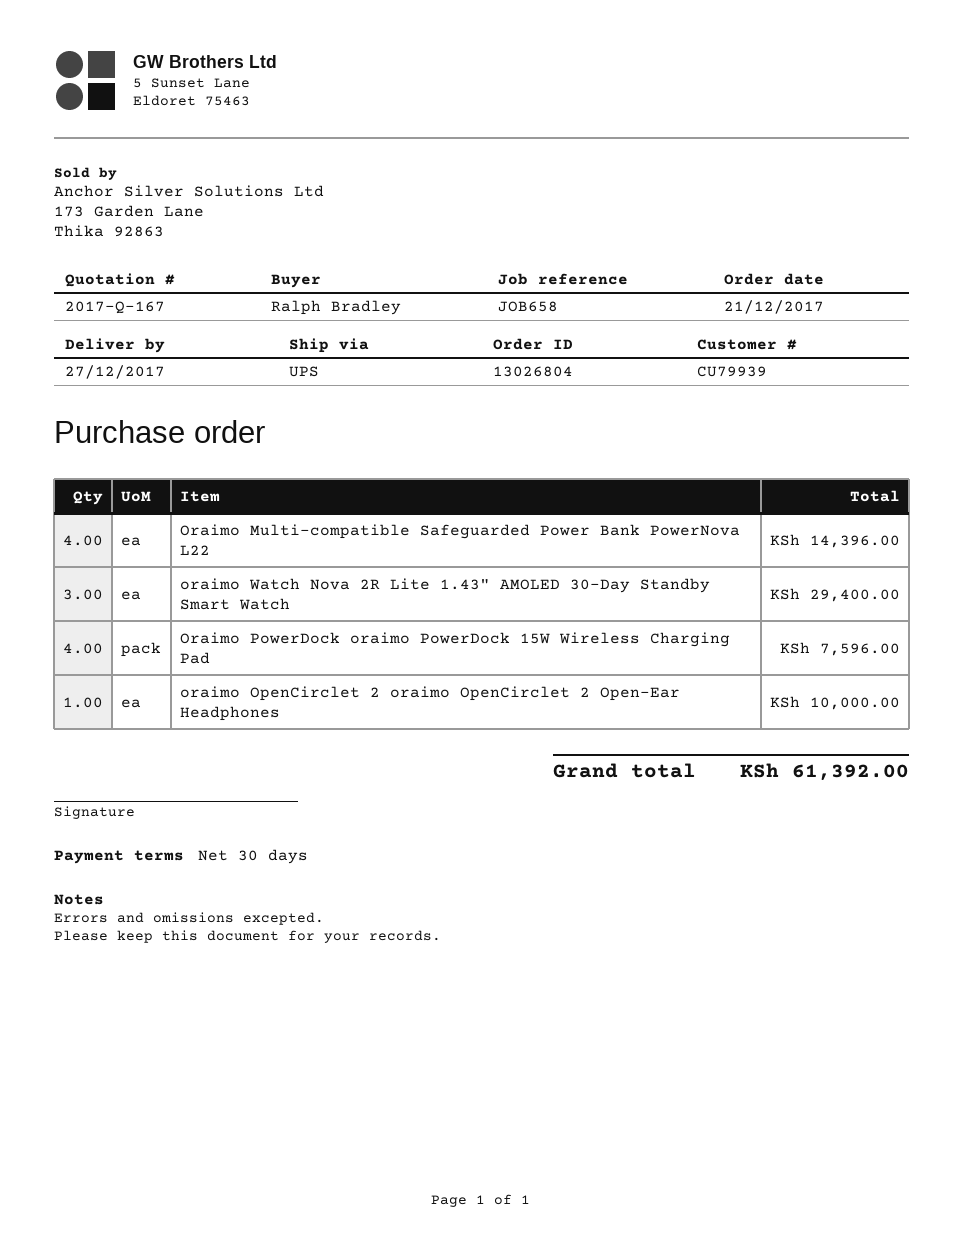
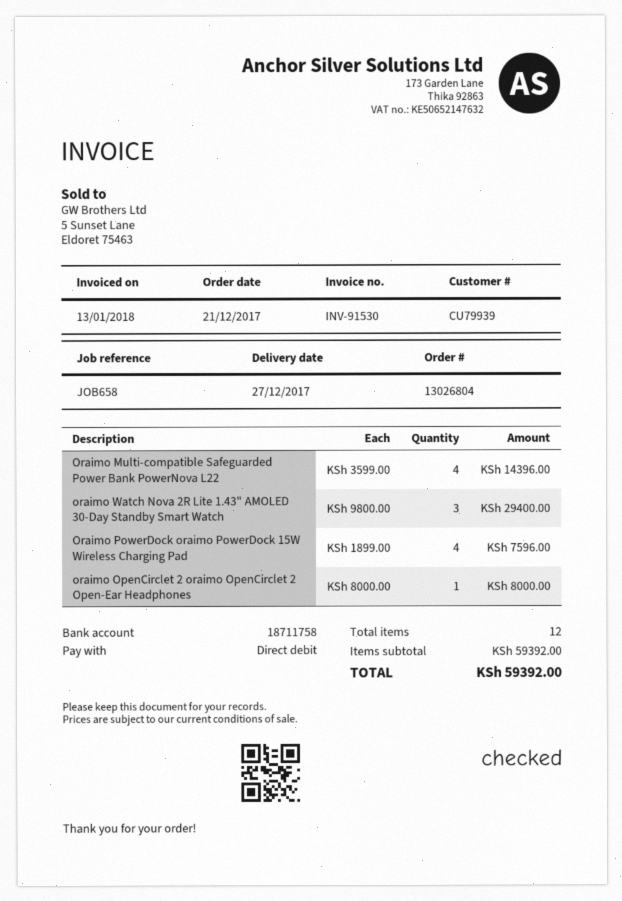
oraimo OpenCirclet 2 oraimo OpenCirclet 2 Open-Ear Headphones: 1 for 10000.00 -> 1 for 8000.00
total: 61392.00 -> 59392.00

